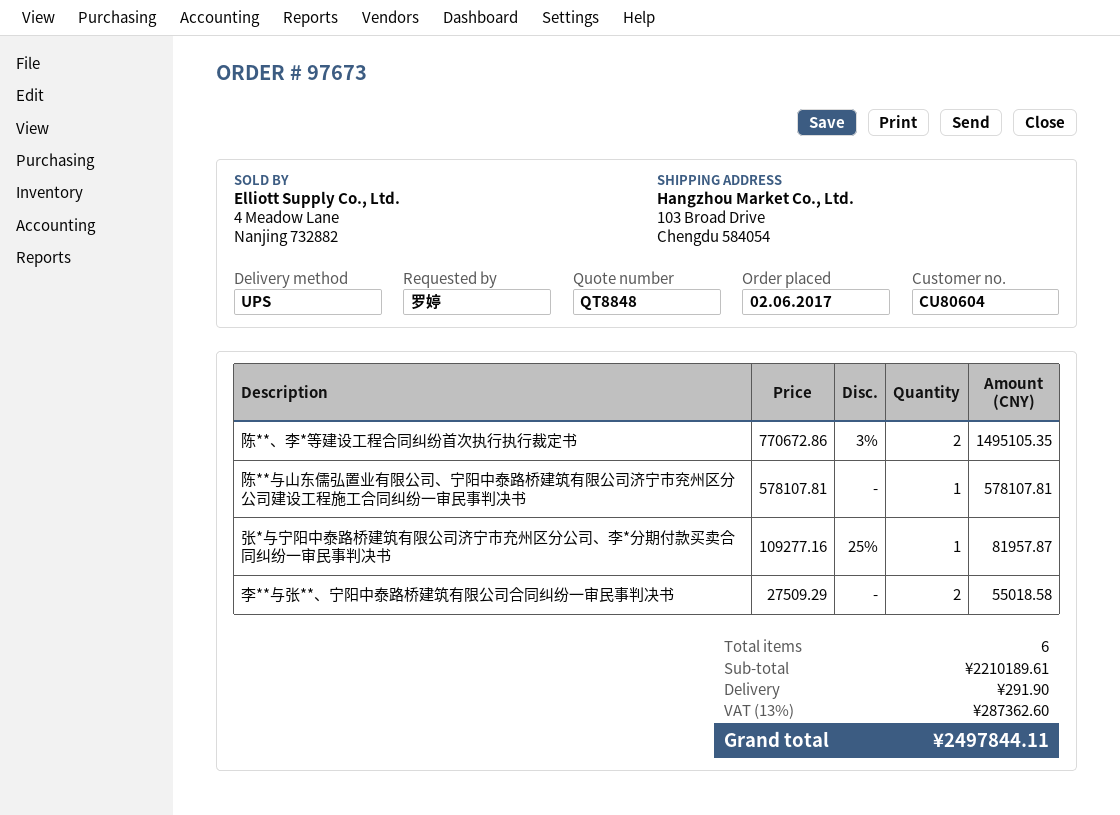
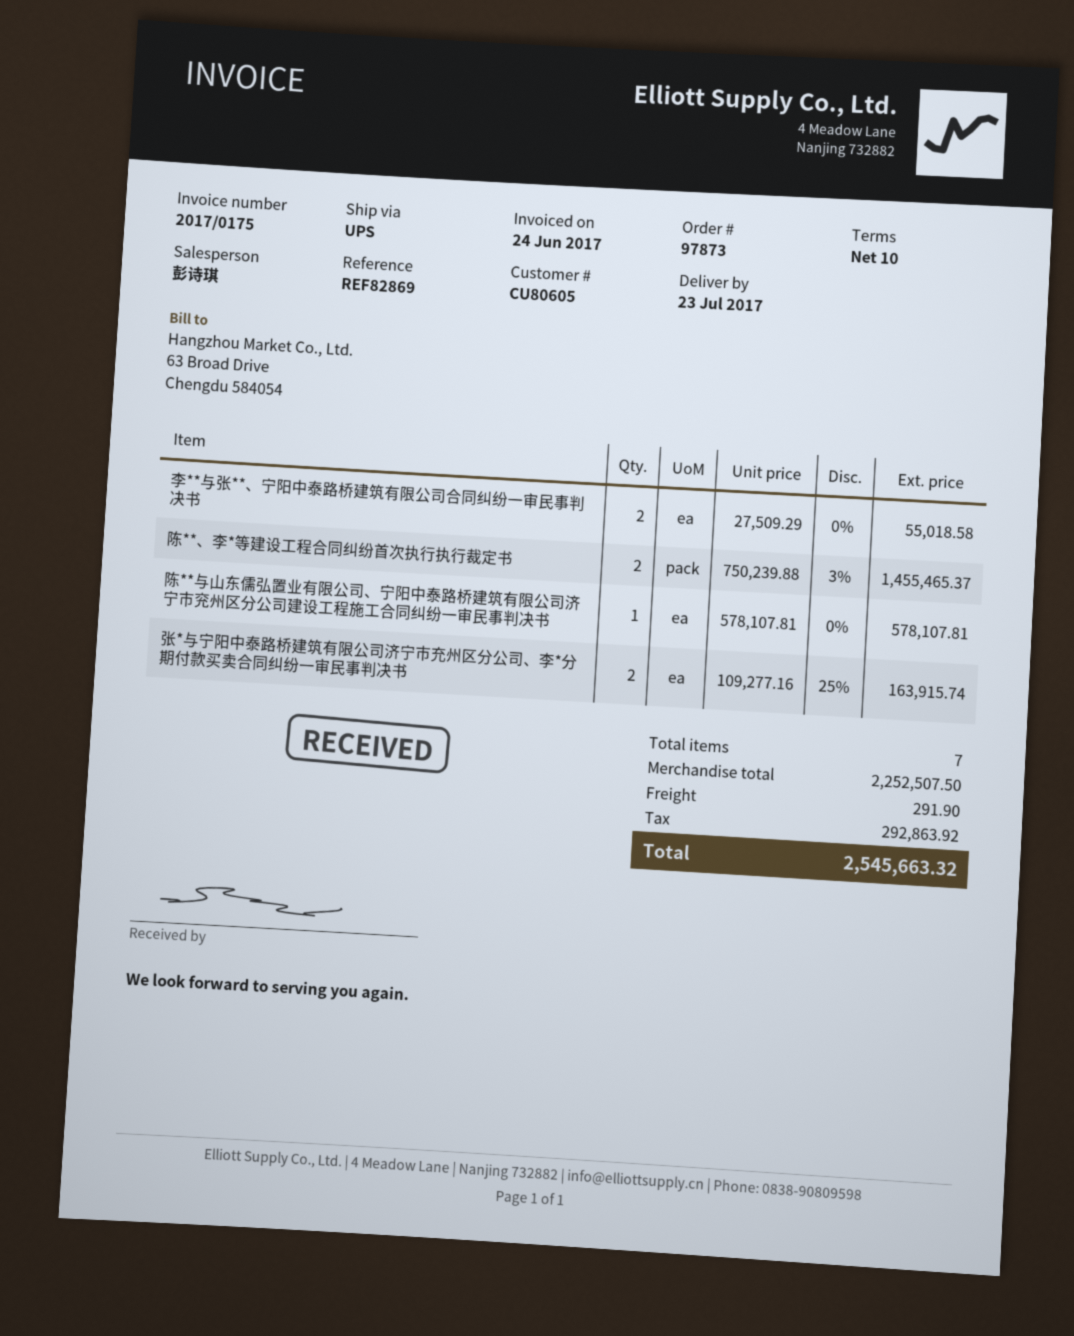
order number: 97673 -> 97873
customer number: CU80604 -> CU80605
陈**、李*等建设工程合同纠纷首次执行执行裁定书: 2 x 770672.86 - 3% = 1495105.35 -> 2 x 750239.88 - 3% = 1455465.37
张*与宁阳中泰路桥建筑有限公司济宁市充州区分公司、李*分期付款买卖合同纠纷一审民事判决书: 1 x 109277.16 - 25% = 81957.87 -> 2 x 109277.16 - 25% = 163915.74
total quantity: 6 -> 7
subtotal: 2210189.61 -> 2252507.50
tax: 287362.60 -> 292863.92
total: 2497844.11 -> 2545663.32

